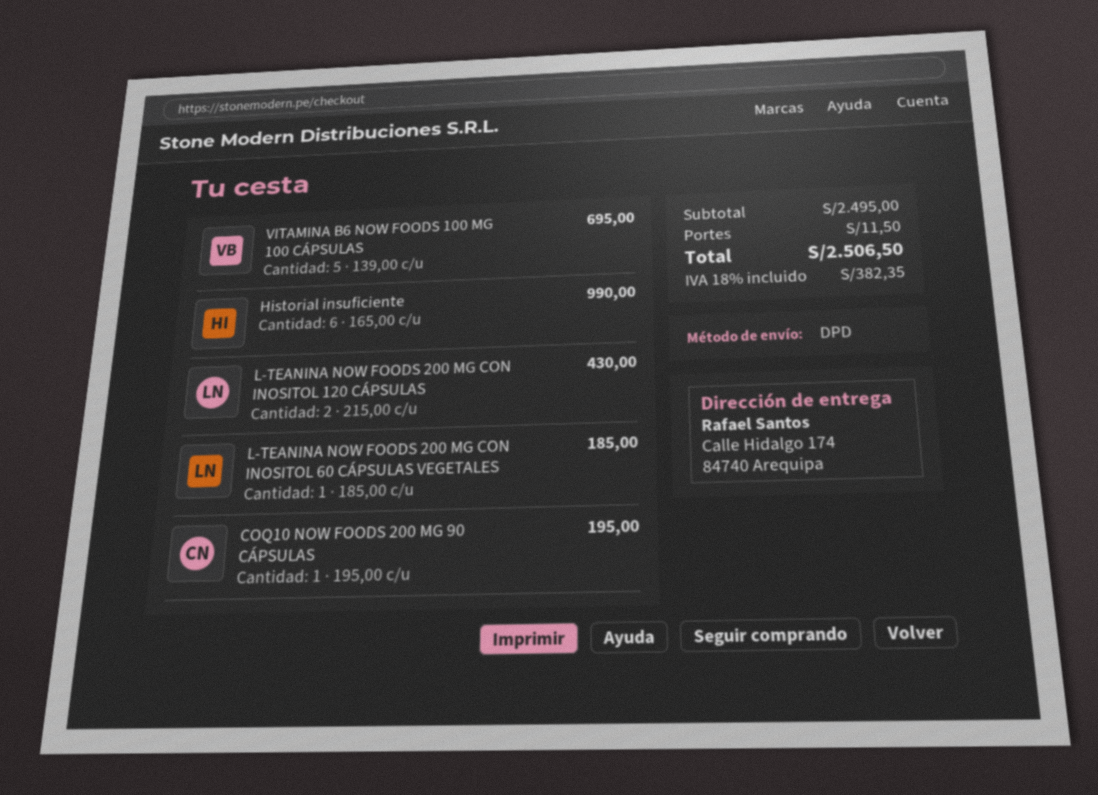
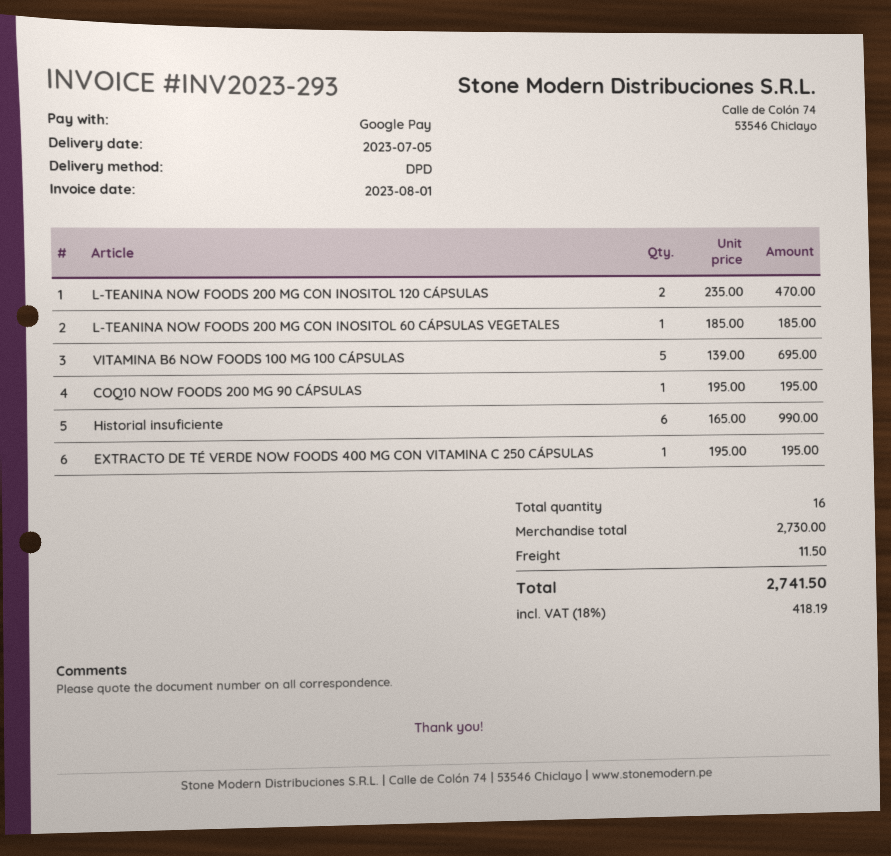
L-TEANINA NOW FOODS 200 MG CON INOSITOL 120 CÁPSULAS: 2 x 215.00 = 430.00 -> 2 x 235.00 = 470.00
EXTRACTO DE TÉ VERDE NOW FOODS 400 MG CON VITAMINA C 250 CÁPSULAS: none -> 1 x 195.00 = 195.00
subtotal: 2495.00 -> 2730.00
tax: 18% = 382.35 -> 18% = 418.19
total: 2506.50 -> 2741.50

